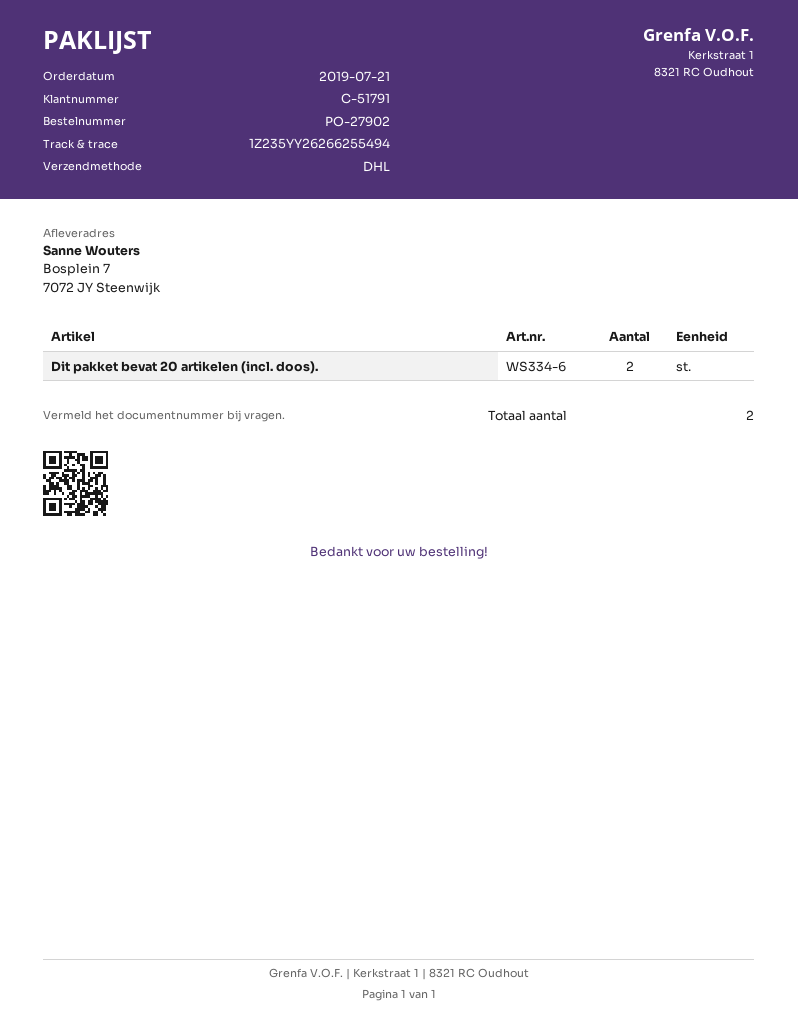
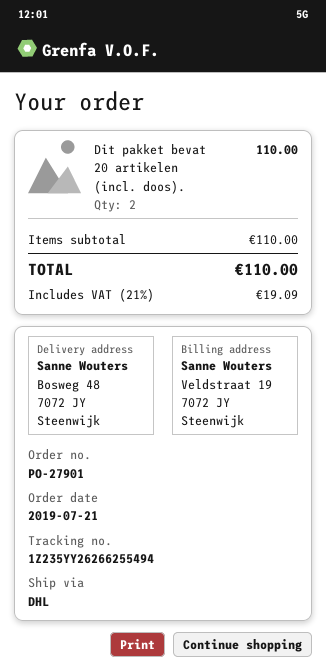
order number: PO-27902 -> PO-27901
ship to: Bosplein 7, 7072 JY Steenwijk -> Bosweg 48, 7072 JY Steenwijk

